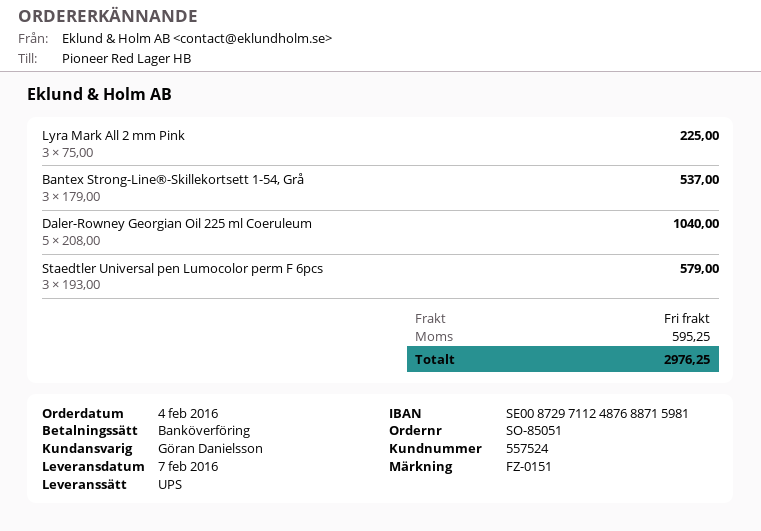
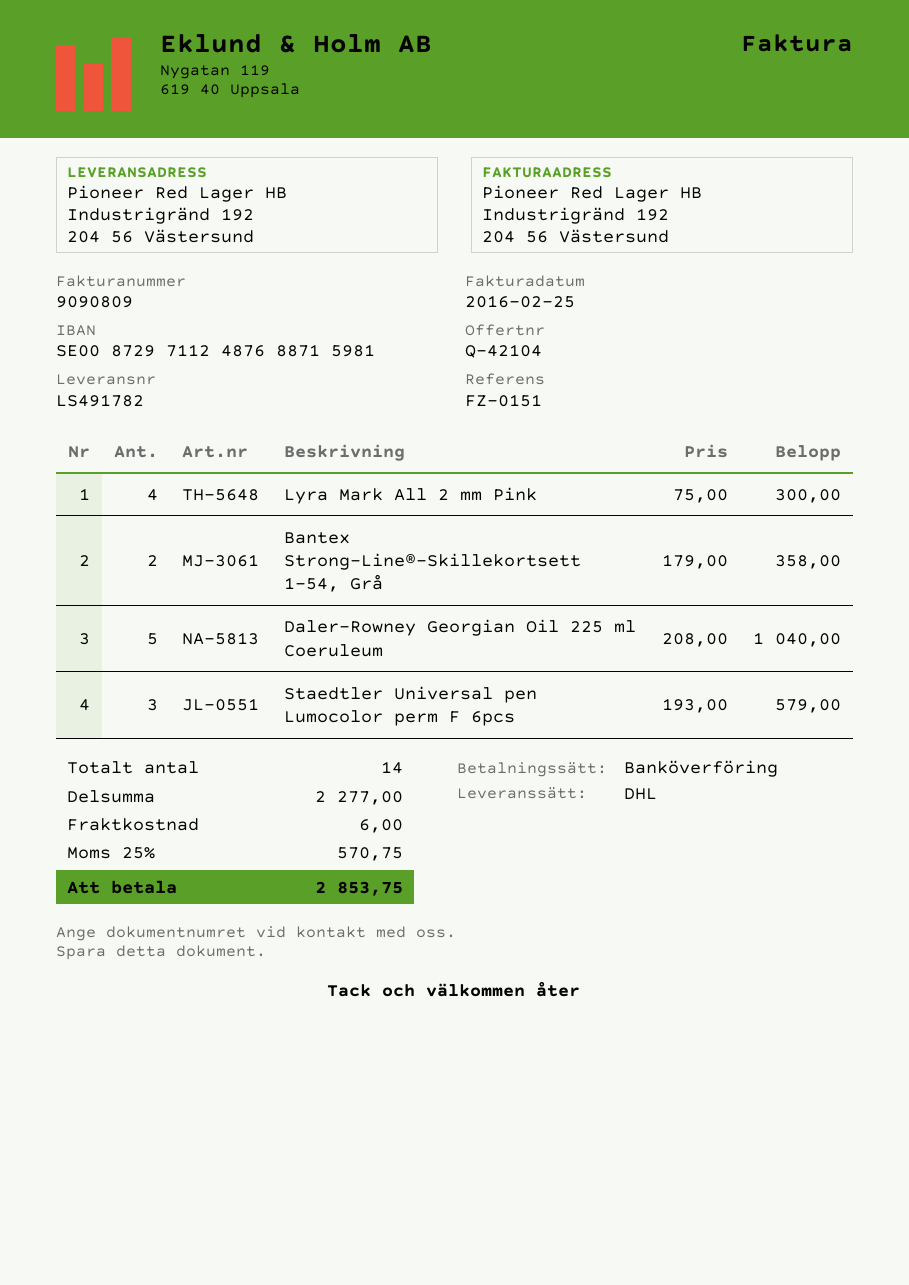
shipping method: UPS -> DHL
Lyra Mark All 2 mm Pink: 3 x 75.00 = 225.00 -> 4 x 75.00 = 300.00
Bantex Strong-Line®-Skillekortsett 1-54, Grå: 3 x 179.00 = 537.00 -> 2 x 179.00 = 358.00
shipping: 0.00 -> 6.00
tax: 595.25 -> 570.75
total: 2976.25 -> 2853.75

